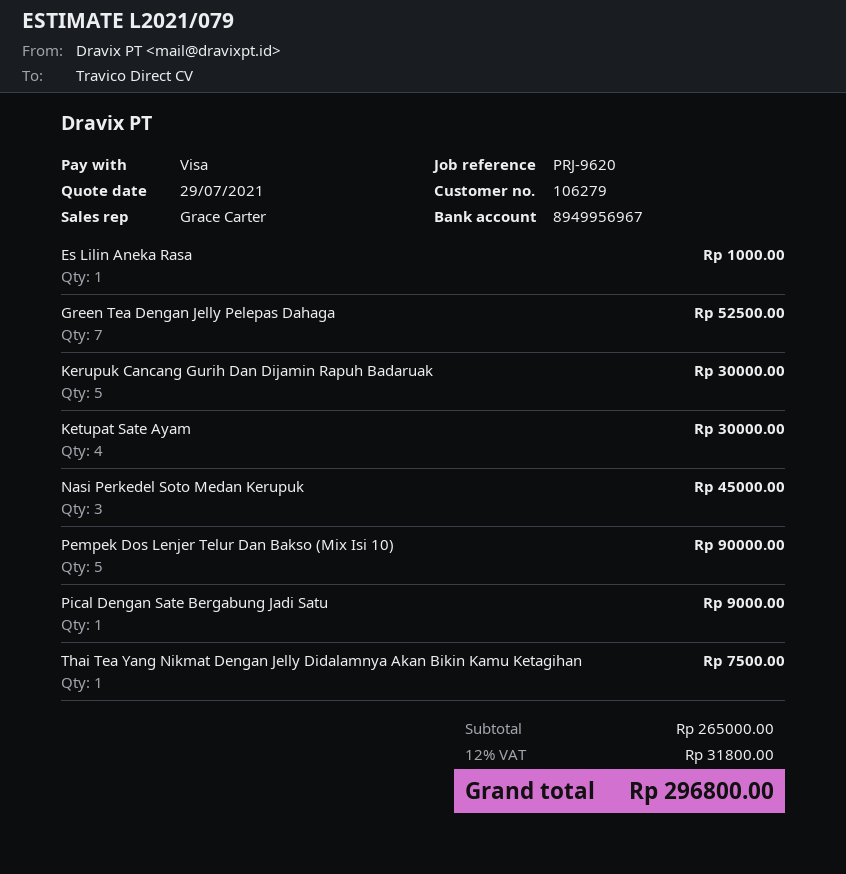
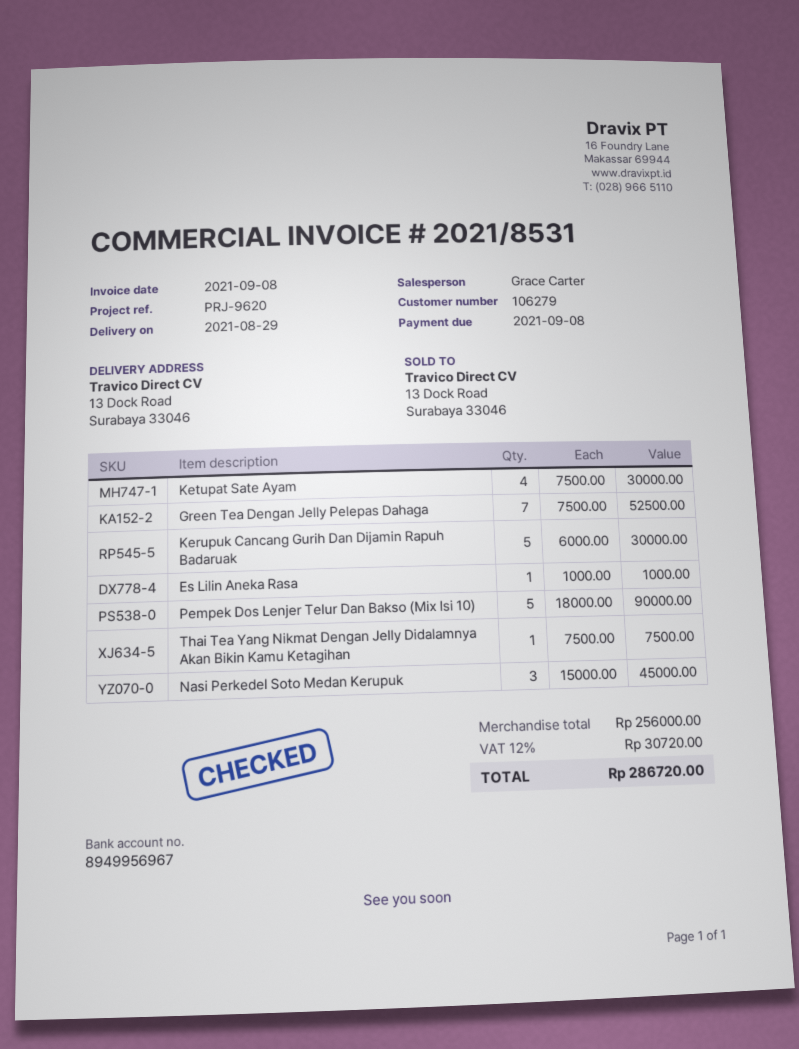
Pical Dengan Sate Bergabung Jadi Satu: 1 for 9000.00 -> none
subtotal: 265000.00 -> 256000.00
tax: 12% = 31800.00 -> 12% = 30720.00
total: 296800.00 -> 286720.00

